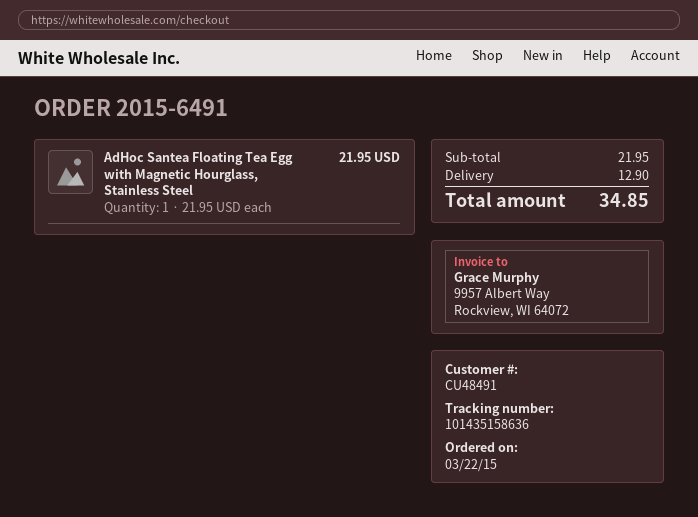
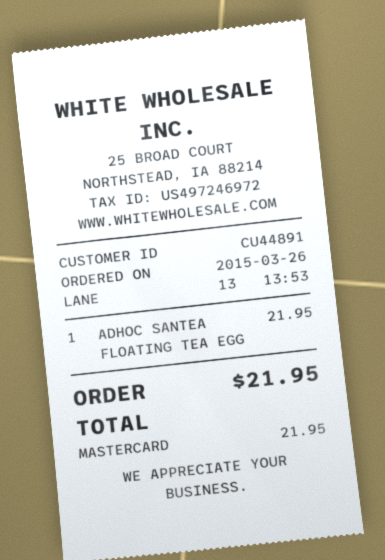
order date: 2015-03-22 -> 2015-03-26
customer number: CU48491 -> CU44891
shipping: 12.90 -> none
total: 34.85 -> 21.95

